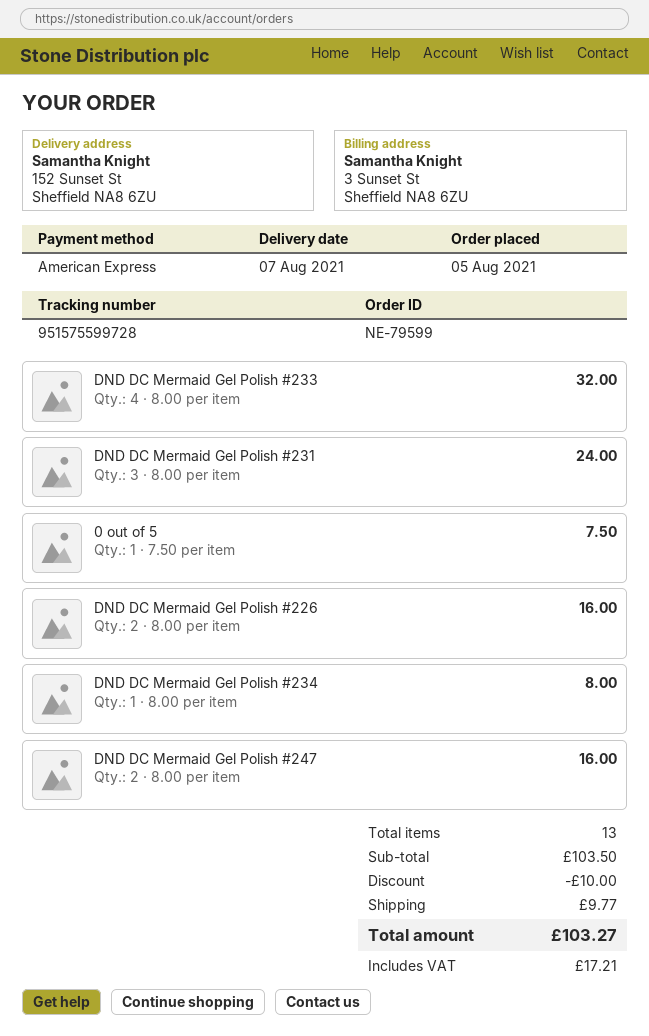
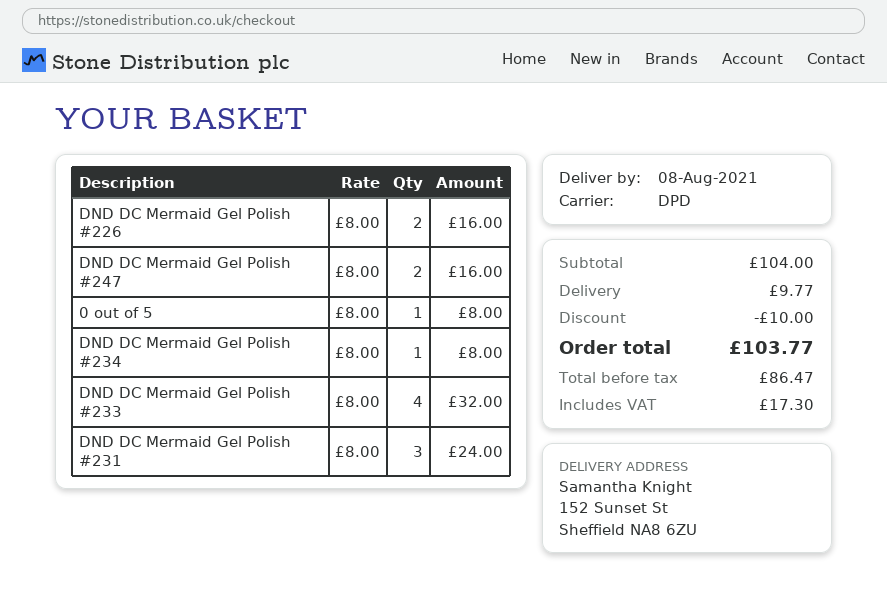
delivery date: 2021-08-07 -> 2021-08-08
0 out of 5: 1 x 7.50 = 7.50 -> 1 x 8.00 = 8.00
subtotal: 103.50 -> 104.00
tax: 17.21 -> 17.30
total: 103.27 -> 103.77

